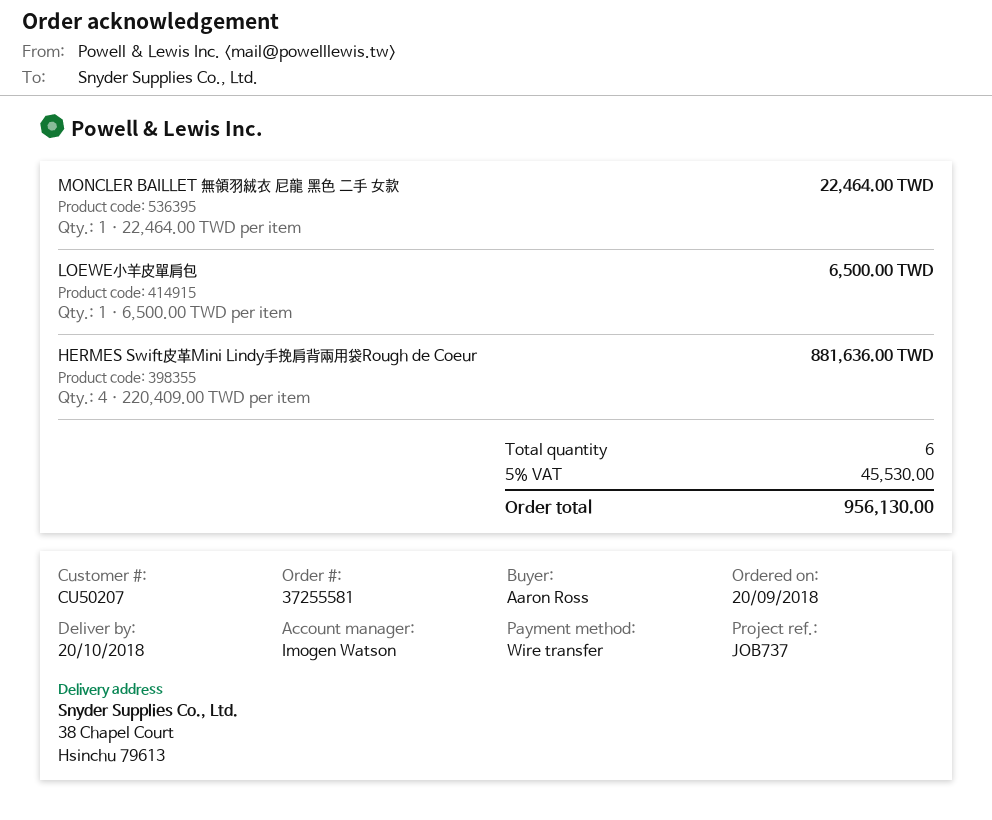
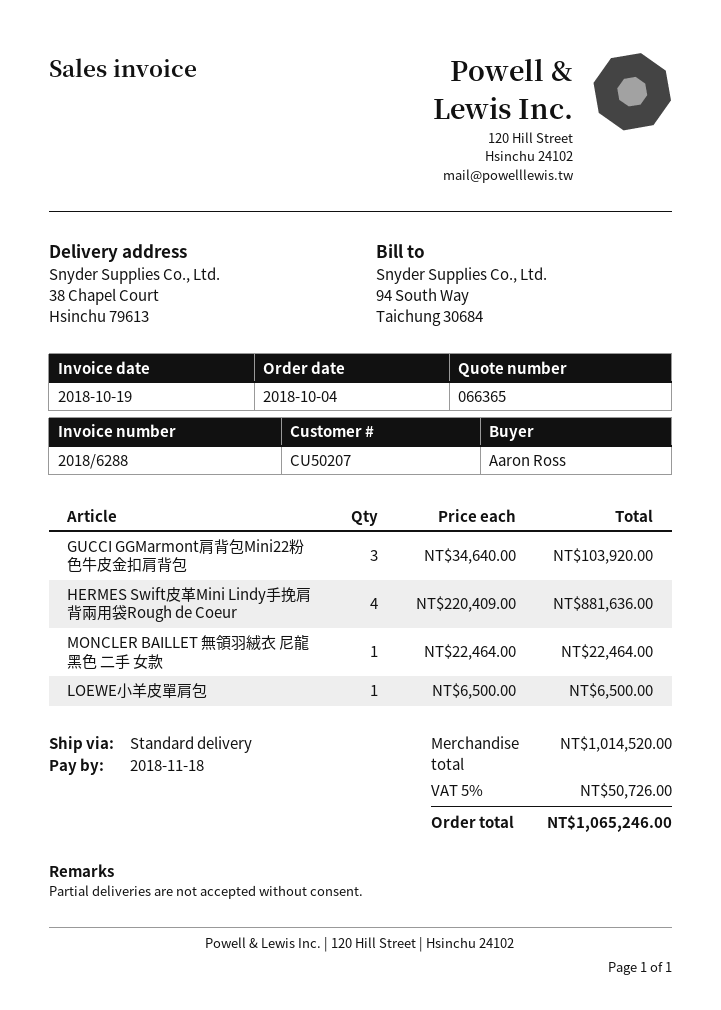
order date: 2018-09-20 -> 2018-10-04
GUCCI GGMarmont肩背包Mini22粉色牛皮金扣肩背包: none -> 3 x 34640.00 = 103920.00
tax: 5% = 45530.00 -> 5% = 50726.00
total: 956130.00 -> 1065246.00

